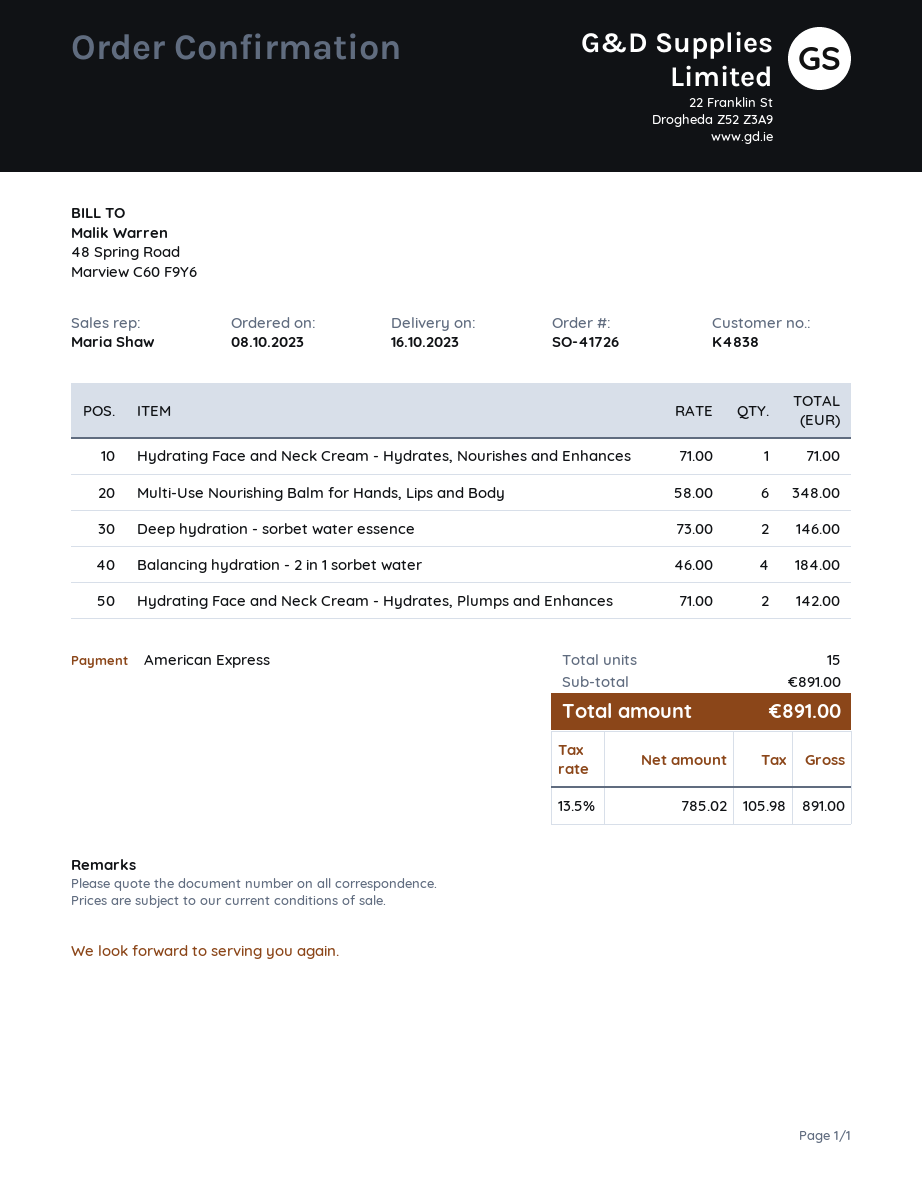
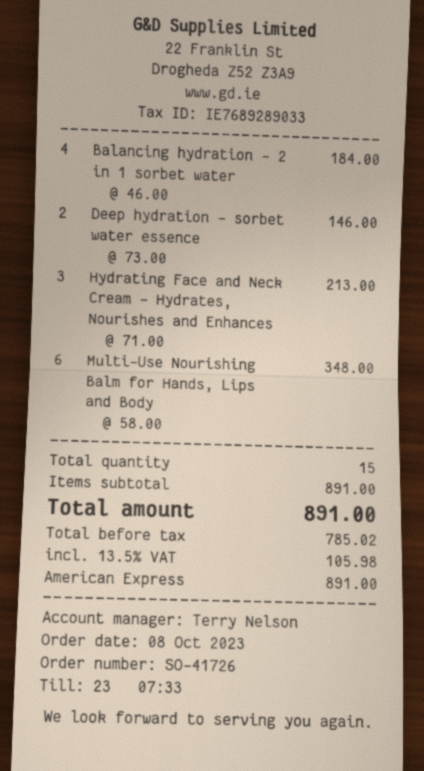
sales rep: Maria Shaw -> Terry Nelson
Hydrating Face and Neck Cream - Hydrates, Nourishes and Enhances: 1 x 71.00 = 71.00 -> 3 x 71.00 = 213.00
Hydrating Face and Neck Cream - Hydrates, Plumps and Enhances: 2 x 71.00 = 142.00 -> none

